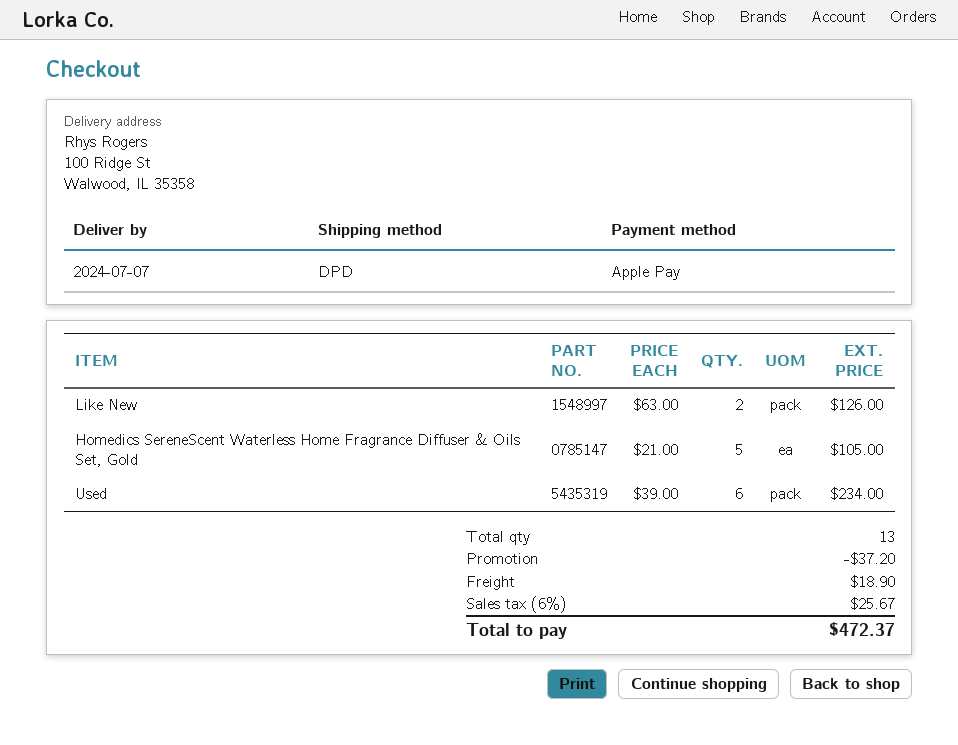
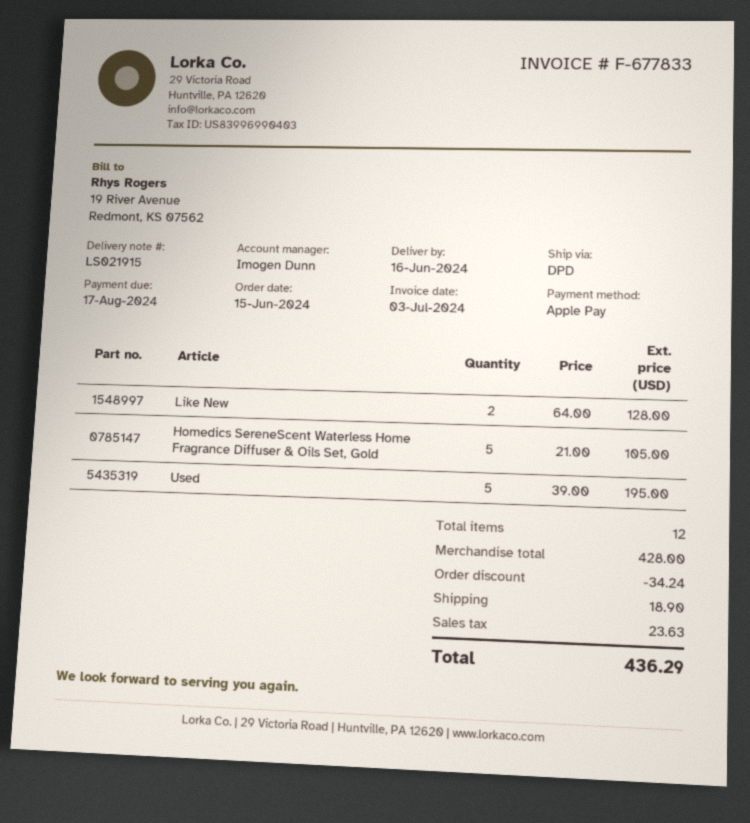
delivery date: 2024-07-07 -> 2024-06-16
Like New: 2 x 63.00 = 126.00 -> 2 x 64.00 = 128.00
Used: 6 x 39.00 = 234.00 -> 5 x 39.00 = 195.00
total quantity: 13 -> 12
discount: 37.20 -> 34.24
tax: 25.67 -> 23.63
total: 472.37 -> 436.29

